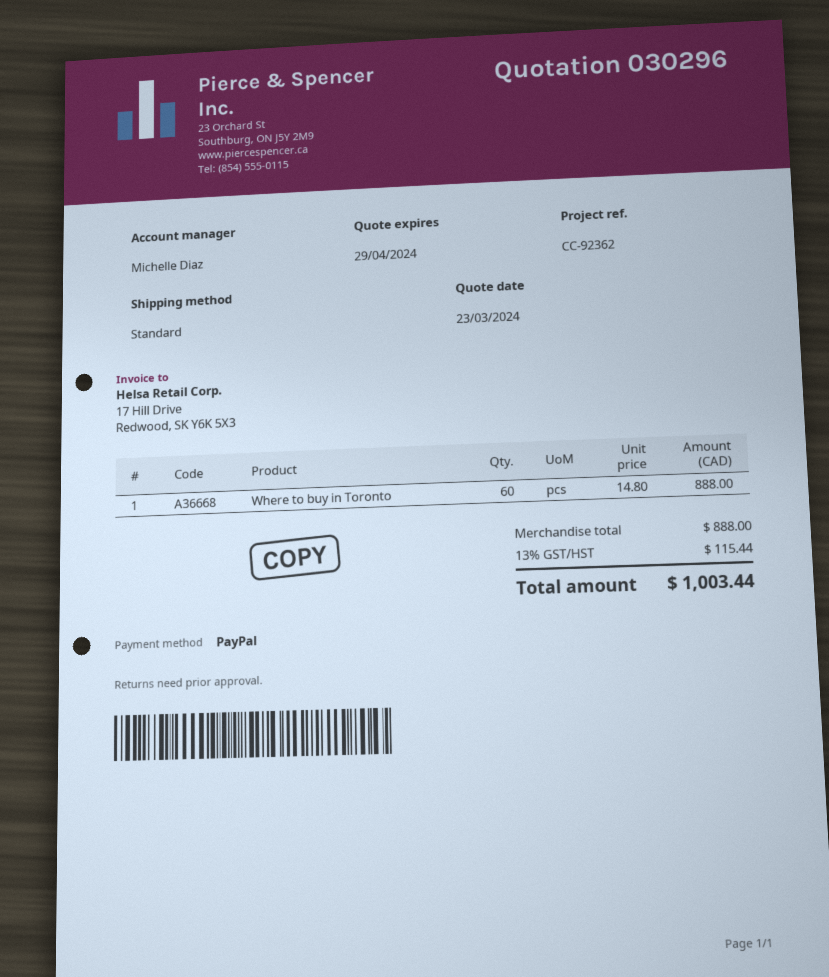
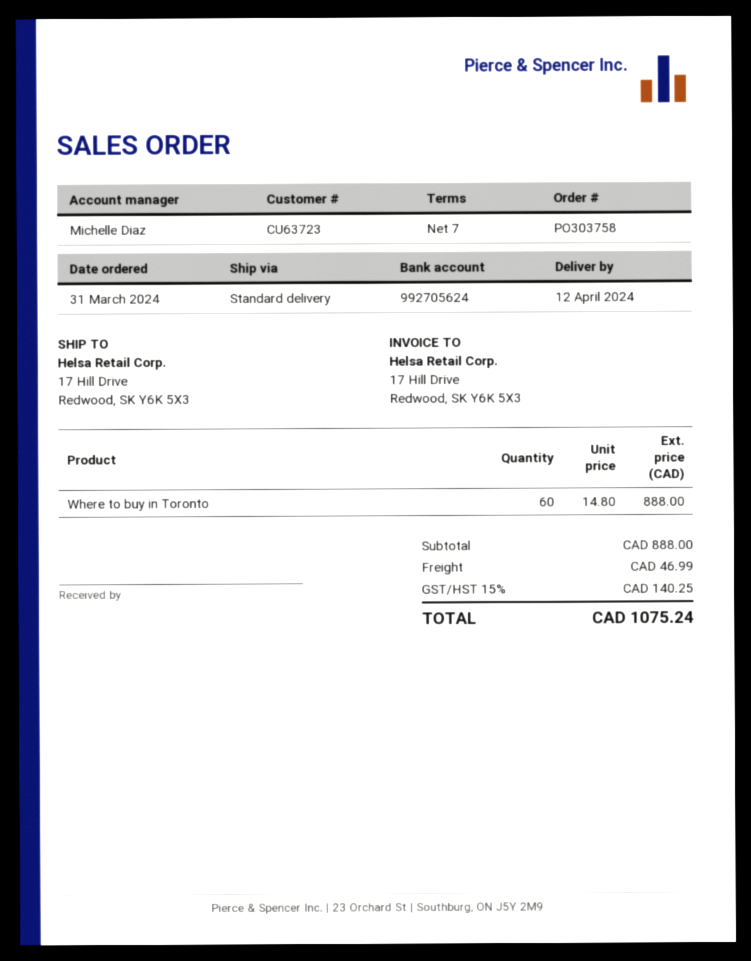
shipping: none -> 46.99
tax: 13% = 115.44 -> 15% = 140.25
total: 1003.44 -> 1075.24

